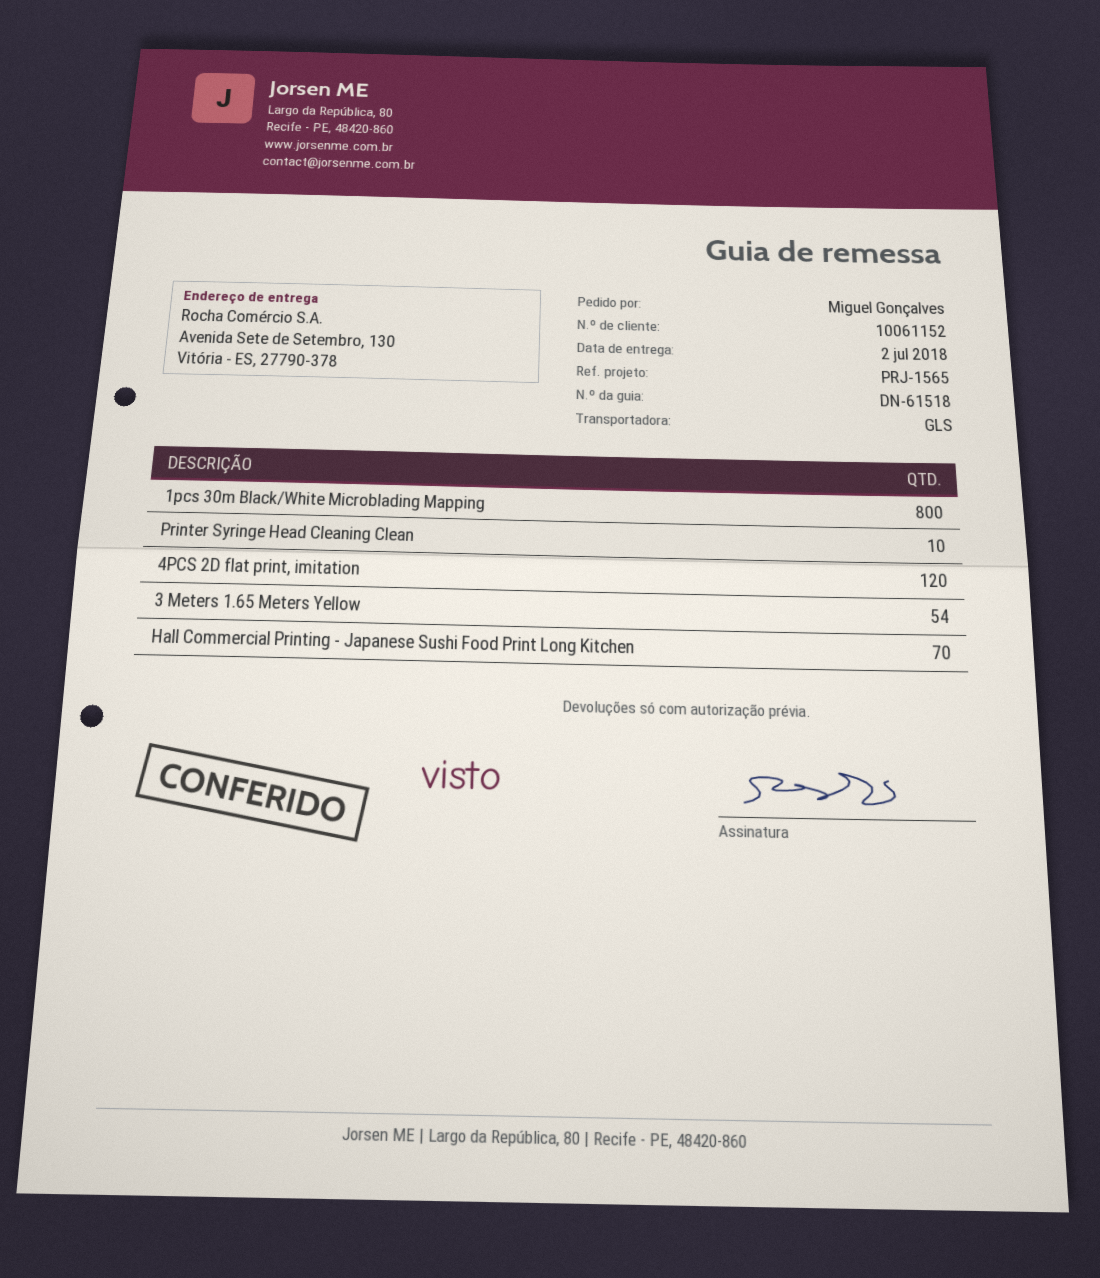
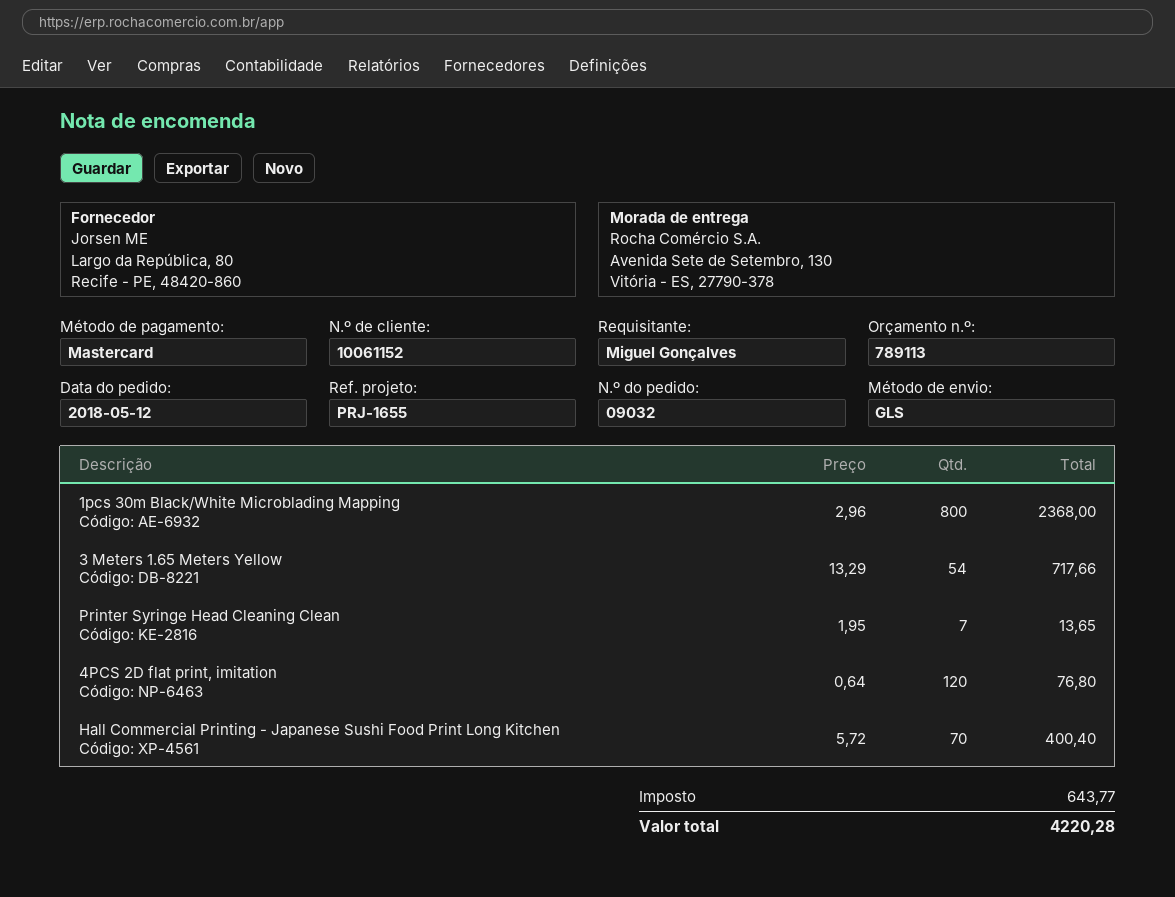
reference: PRJ-1565 -> PRJ-1655
Printer Syringe Head Cleaning Clean: 10 -> 7

